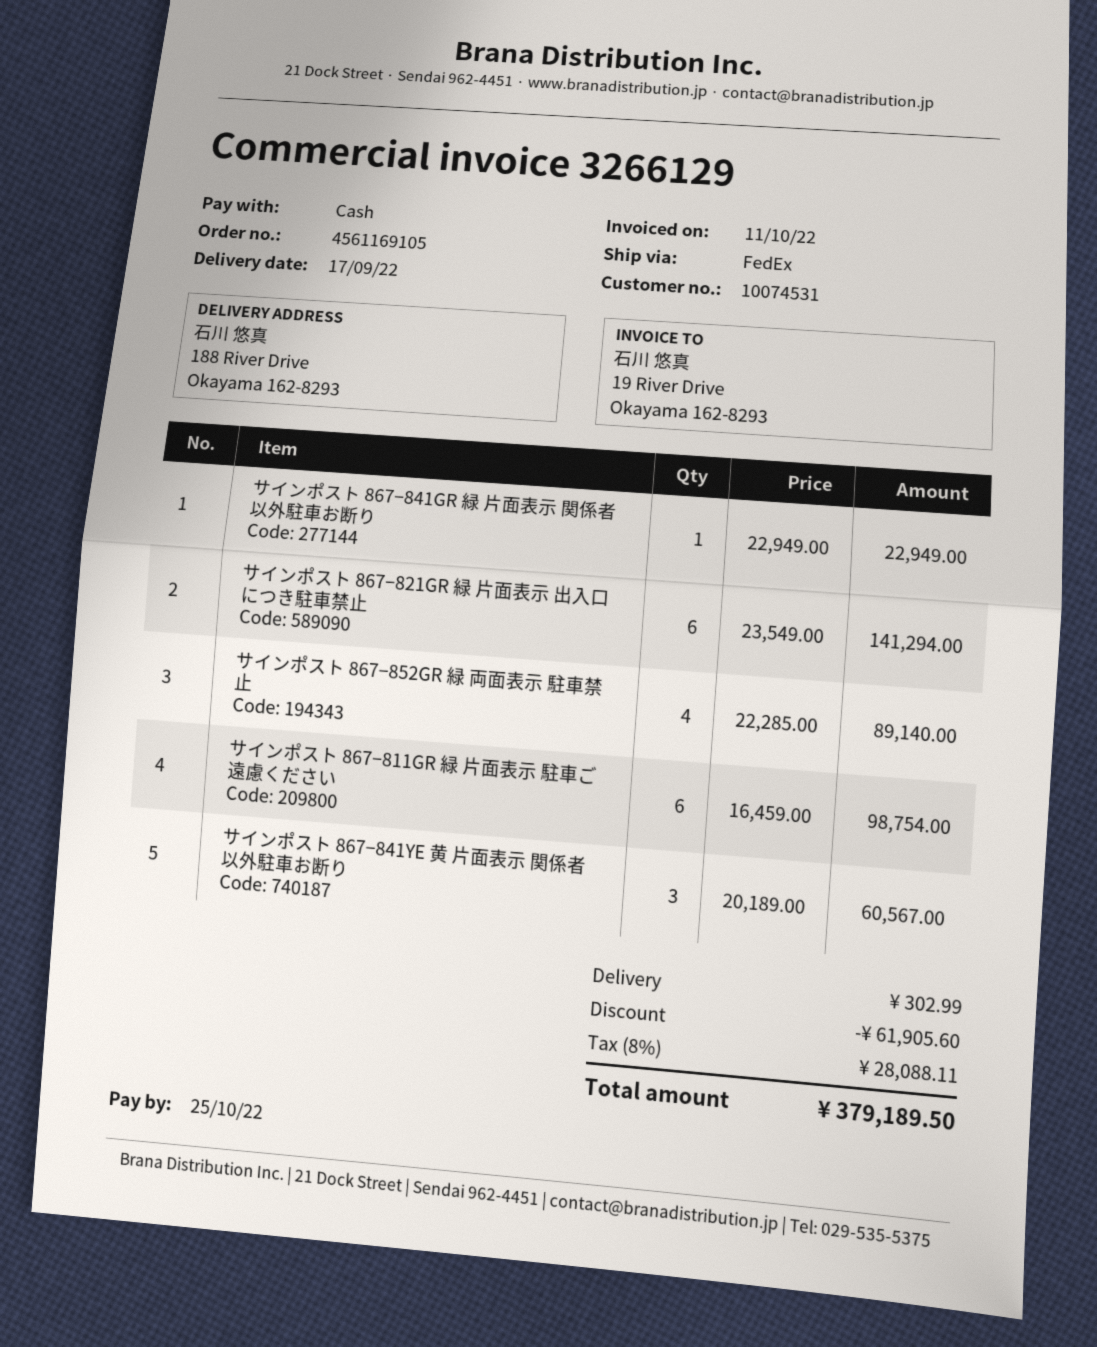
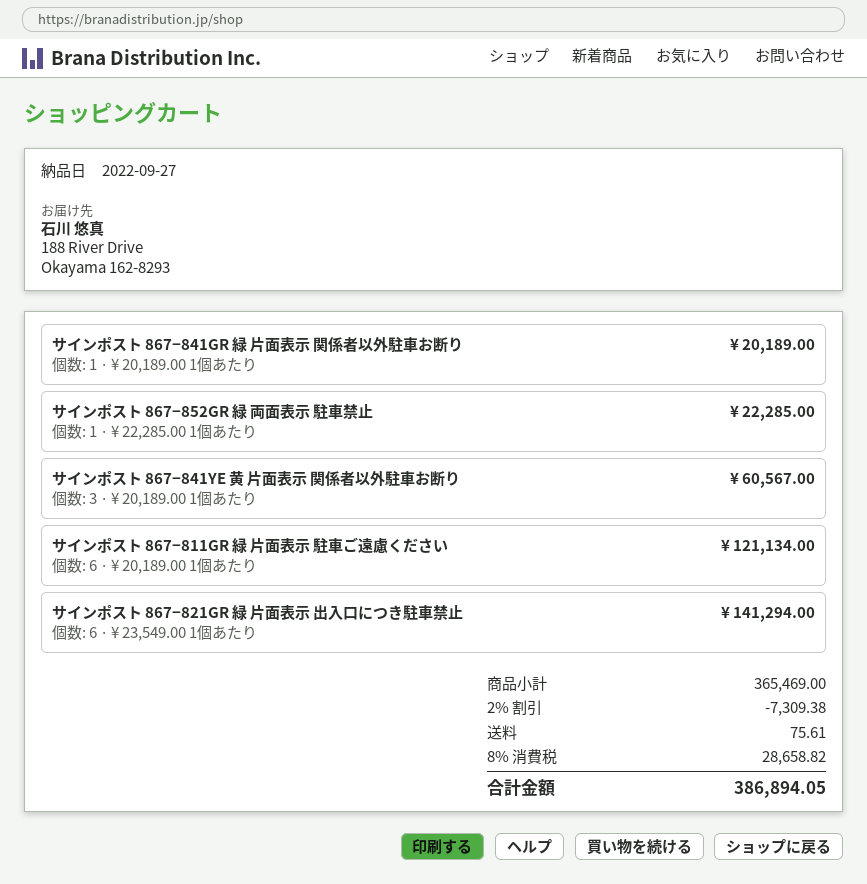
delivery date: 2022-09-17 -> 2022-09-27
サインポスト 867−841GR 緑 片面表示 関係者以外駐車お断り: 1 x 22949.00 = 22949.00 -> 1 x 20189.00 = 20189.00
サインポスト 867−852GR 緑 両面表示 駐車禁止: 4 x 22285.00 = 89140.00 -> 1 x 22285.00 = 22285.00
サインポスト 867−811GR 緑 片面表示 駐車ご遠慮ください: 6 x 16459.00 = 98754.00 -> 6 x 20189.00 = 121134.00
discount: 61905.60 -> 7309.38
shipping: 302.99 -> 75.61
tax: 8% = 28088.11 -> 8% = 28658.82
total: 379189.50 -> 386894.05

